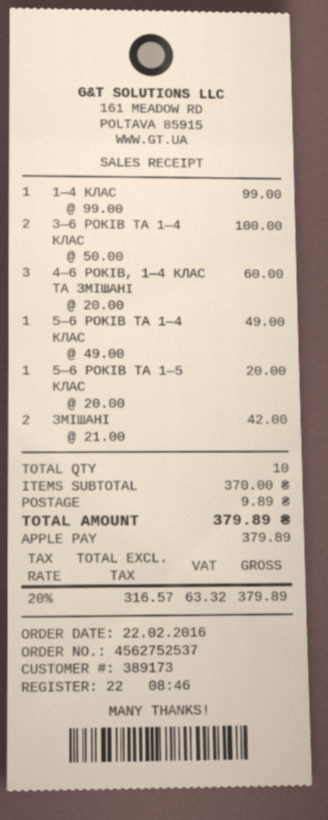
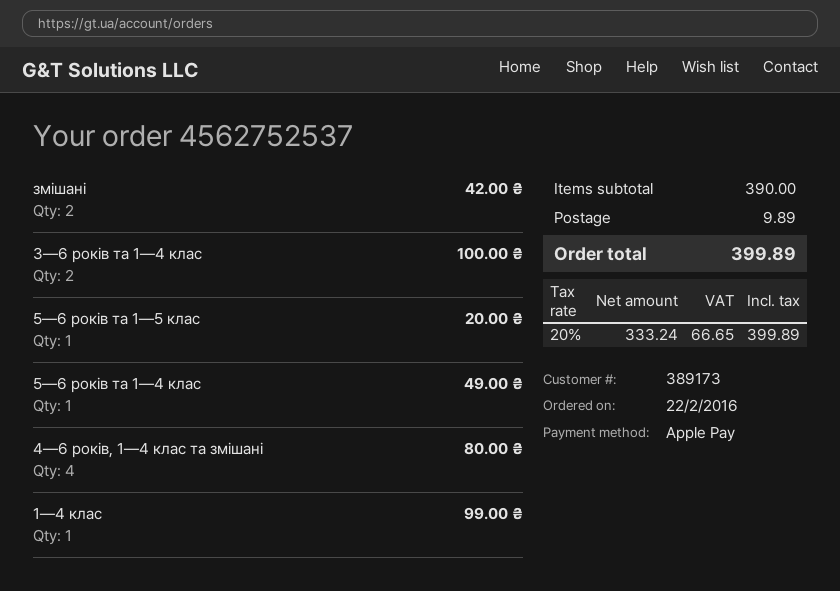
4—6 РОКІВ, 1—4 КЛАС ТА ЗМІШАНІ: 3 for 60.00 -> 4 for 80.00
subtotal: 370.00 -> 390.00
net: 316.57 -> 333.24
tax: 20% = 63.32 -> 20% = 66.65
total: 379.89 -> 399.89

